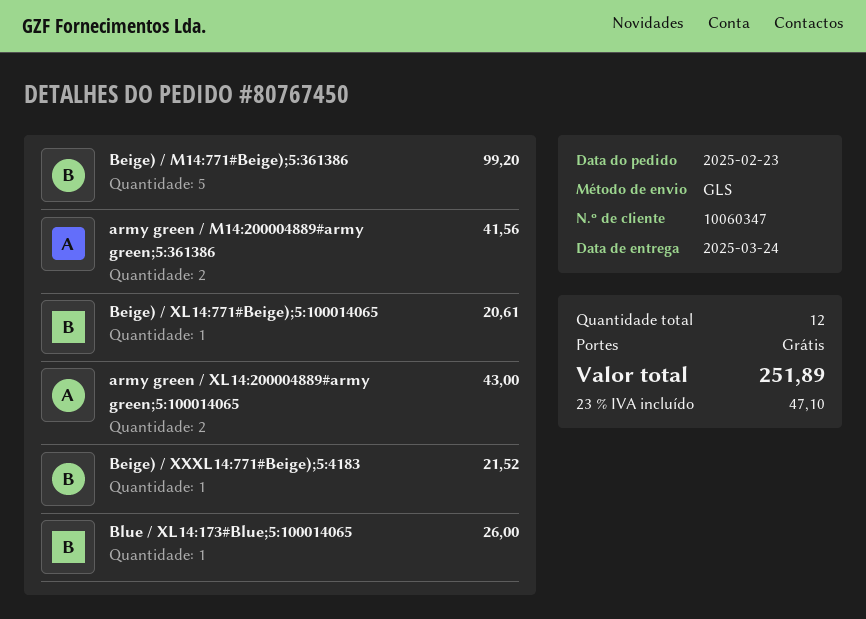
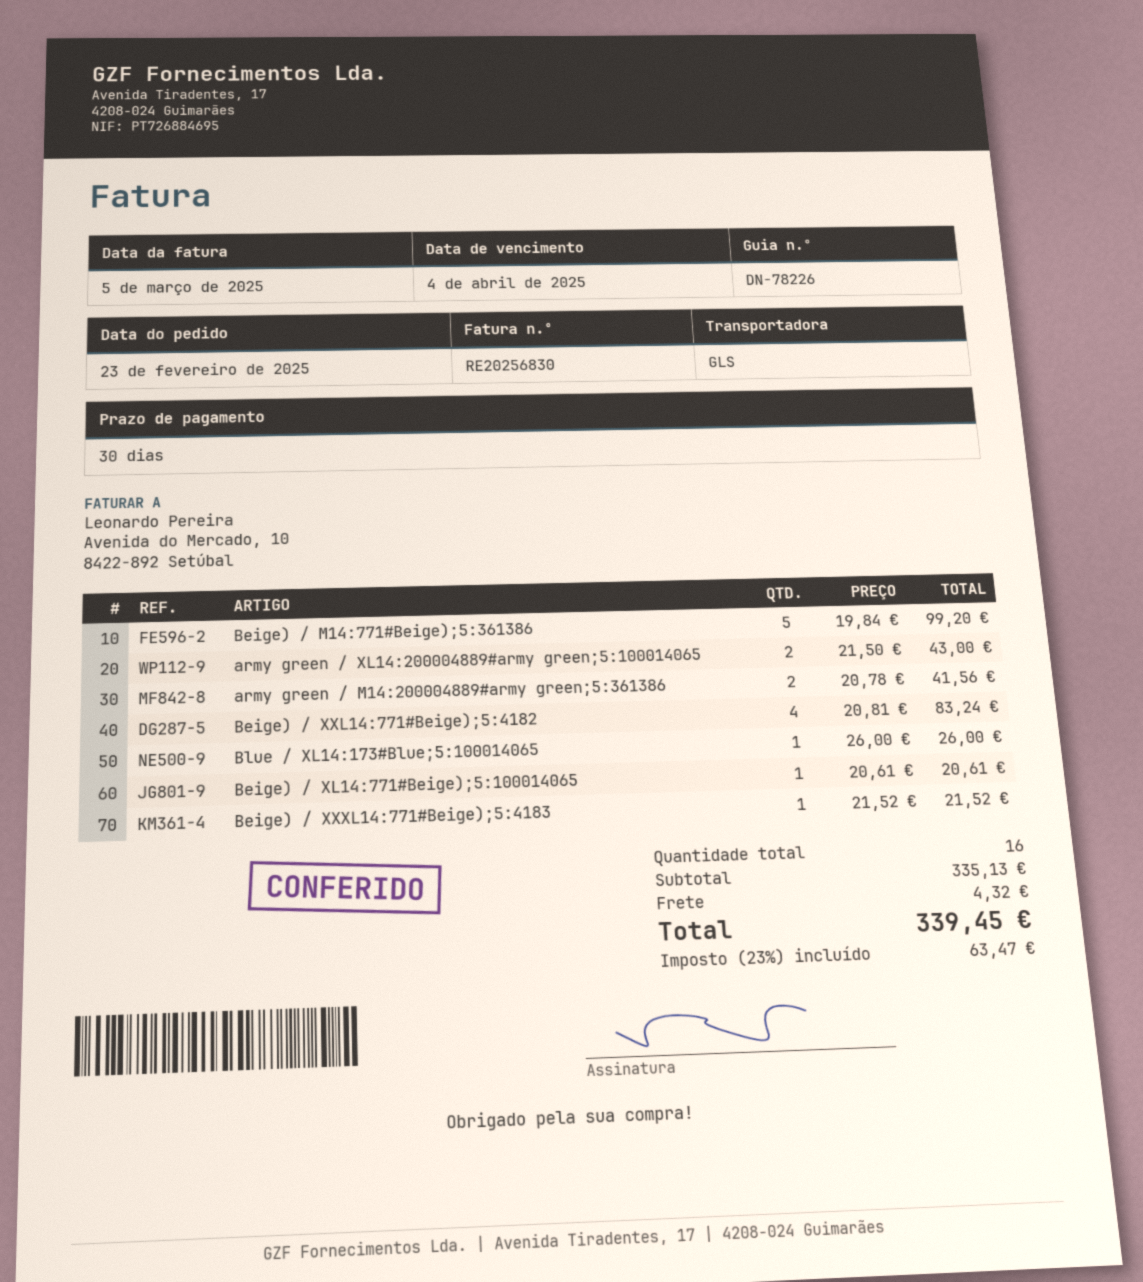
Beige) / XXL14:771#Beige);5:4182: none -> 4 for 83.24
total quantity: 12 -> 16
shipping: 0.00 -> 4.32
tax: 23% = 47.10 -> 23% = 63.47
total: 251.89 -> 339.45

